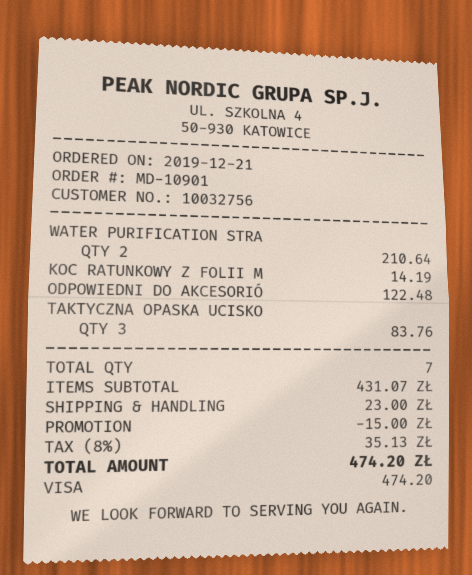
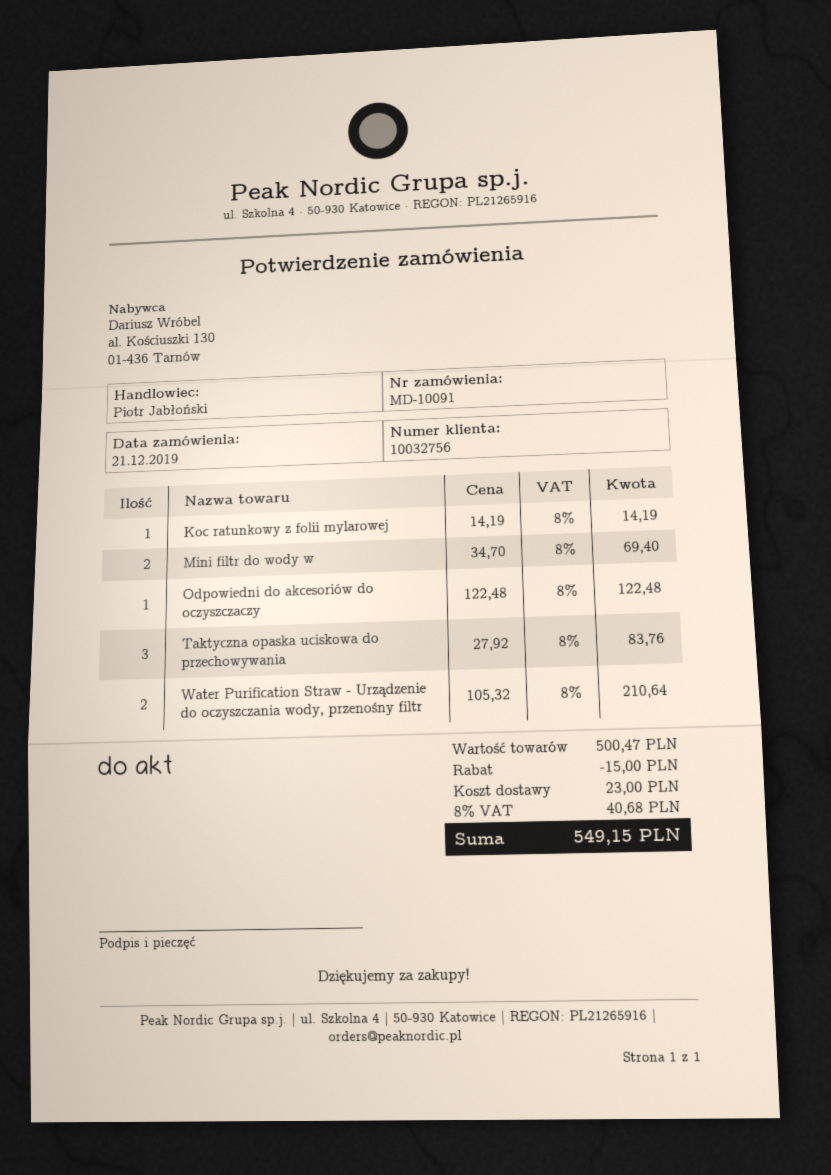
order number: MD-10901 -> MD-10091
Mini filtr do wody w: none -> 2 for 69.40
subtotal: 431.07 -> 500.47
tax: 8% = 35.13 -> 8% = 40.68
total: 474.20 -> 549.15

